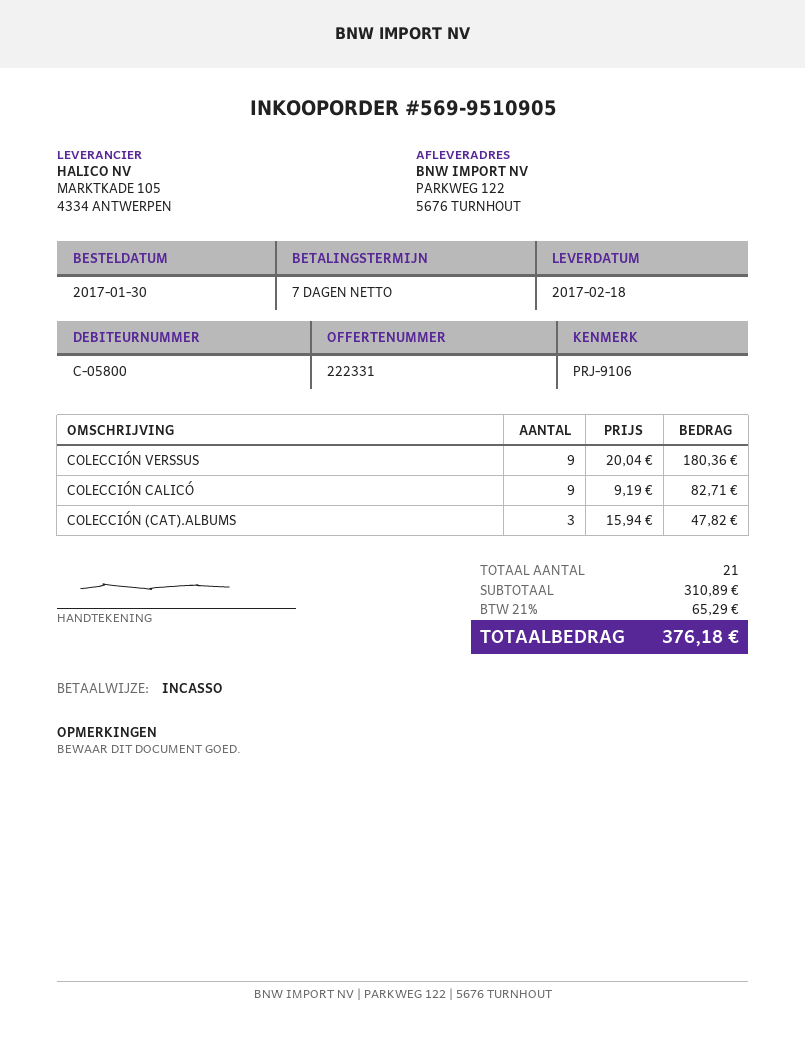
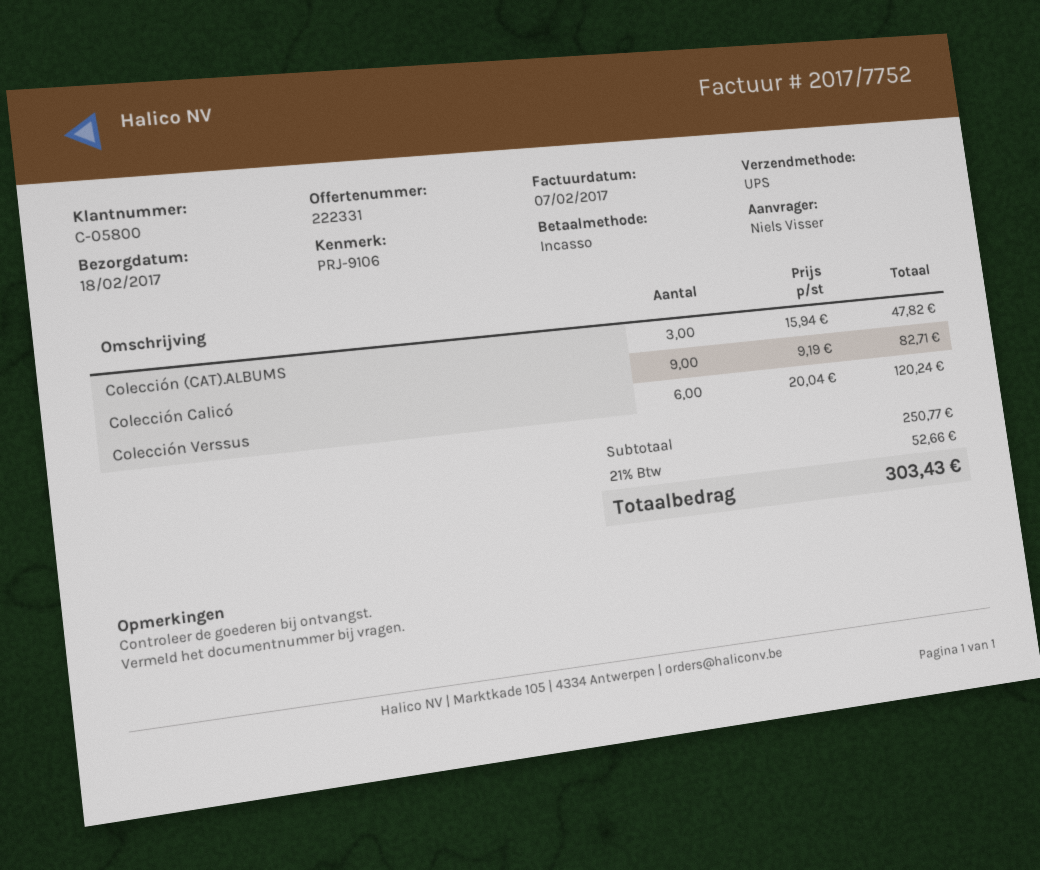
COLECCIÓN VERSSUS: 9 x 20.04 = 180.36 -> 6 x 20.04 = 120.24
subtotal: 310.89 -> 250.77
tax: 21% = 65.29 -> 21% = 52.66
total: 376.18 -> 303.43

